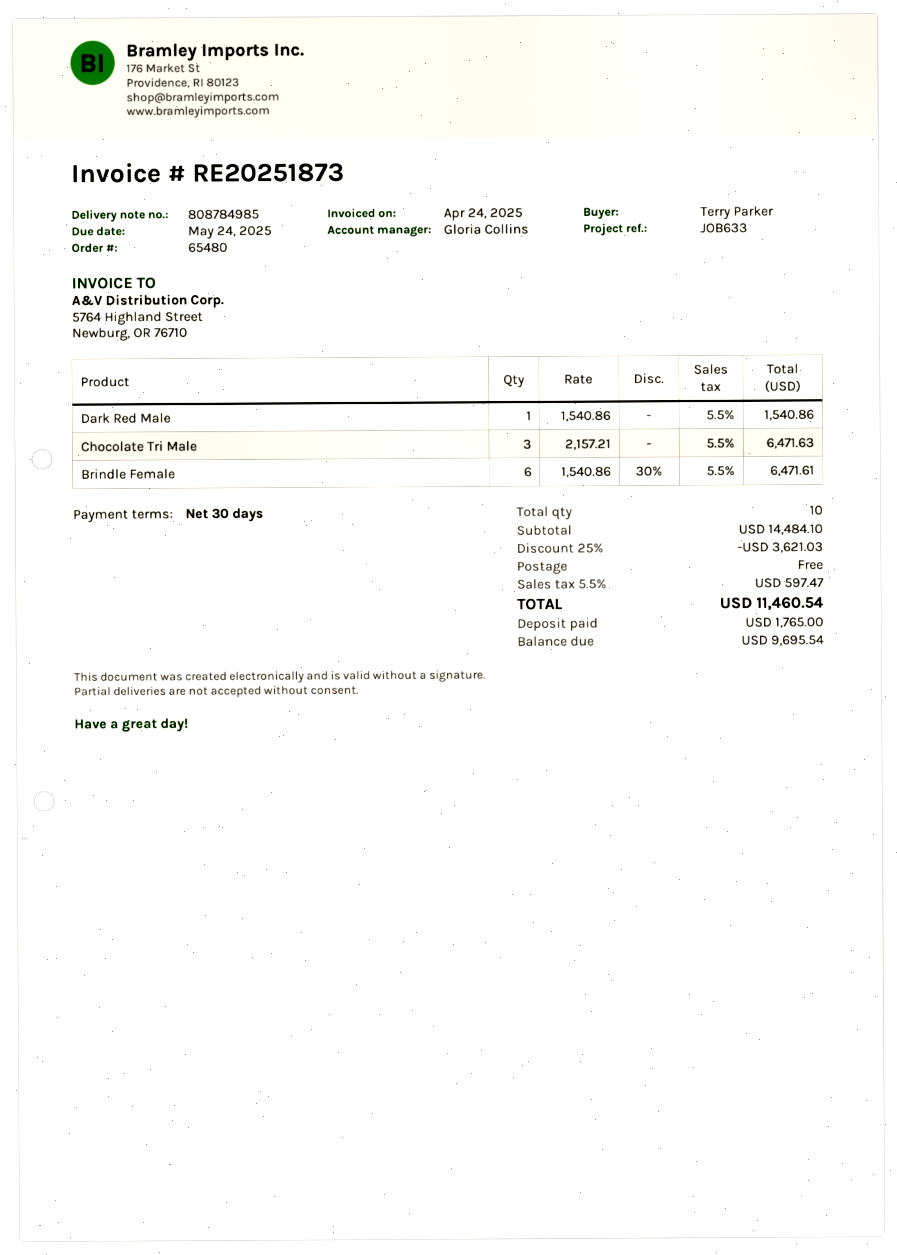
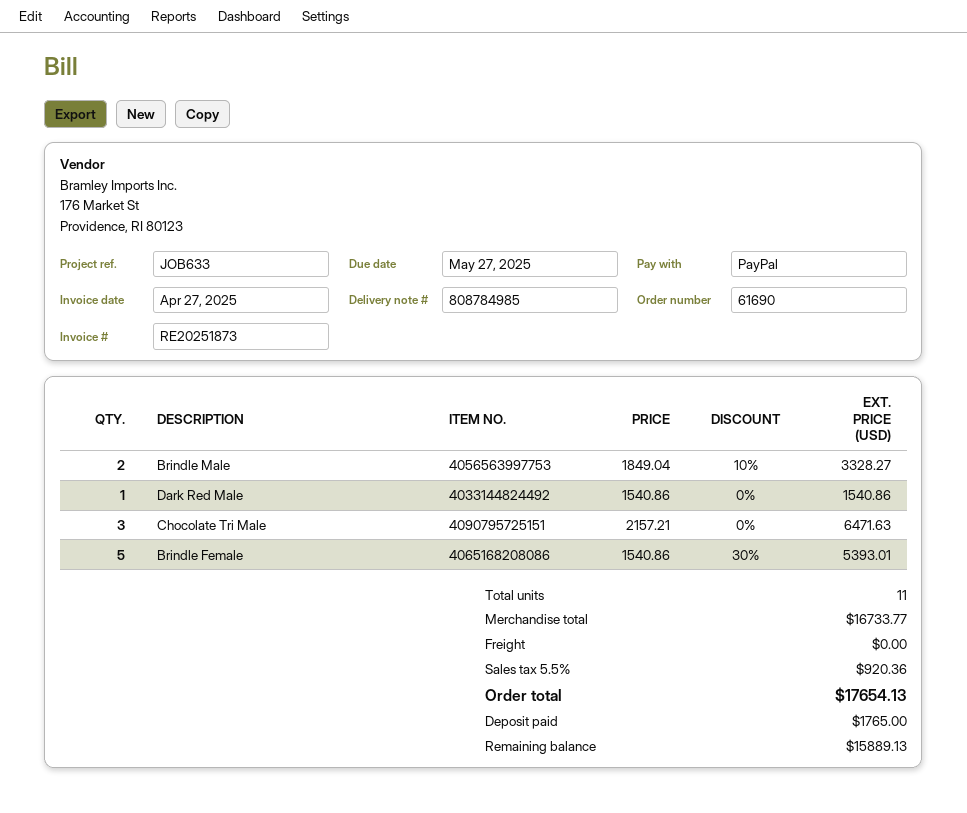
order number: 65480 -> 61690
invoice date: 2025-04-24 -> 2025-04-27
due date: 2025-05-24 -> 2025-05-27
Brindle Female: 6 x 1540.86 - 30% = 6471.61 -> 5 x 1540.86 - 30% = 5393.01
Brindle Male: none -> 2 x 1849.04 - 10% = 3328.27
total quantity: 10 -> 11
subtotal: 14484.10 -> 16733.77
discount: 25% = 3621.03 -> none
tax: 5.5% = 597.47 -> 5.5% = 920.36
total: 11460.54 -> 17654.13
balance: 9695.54 -> 15889.13

